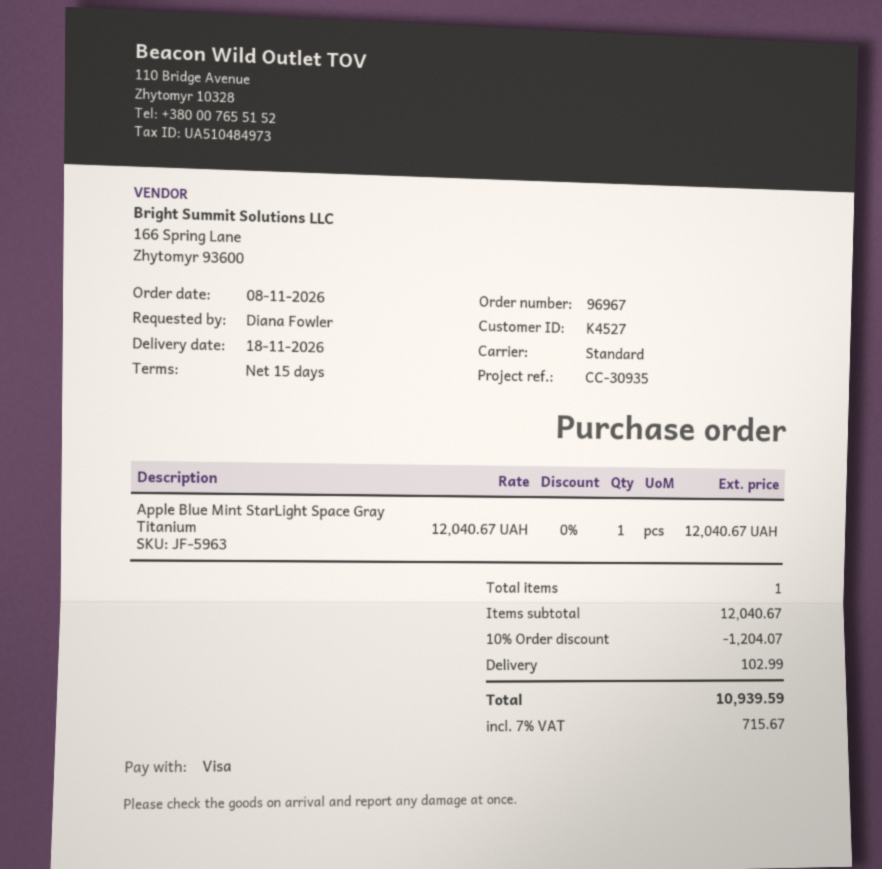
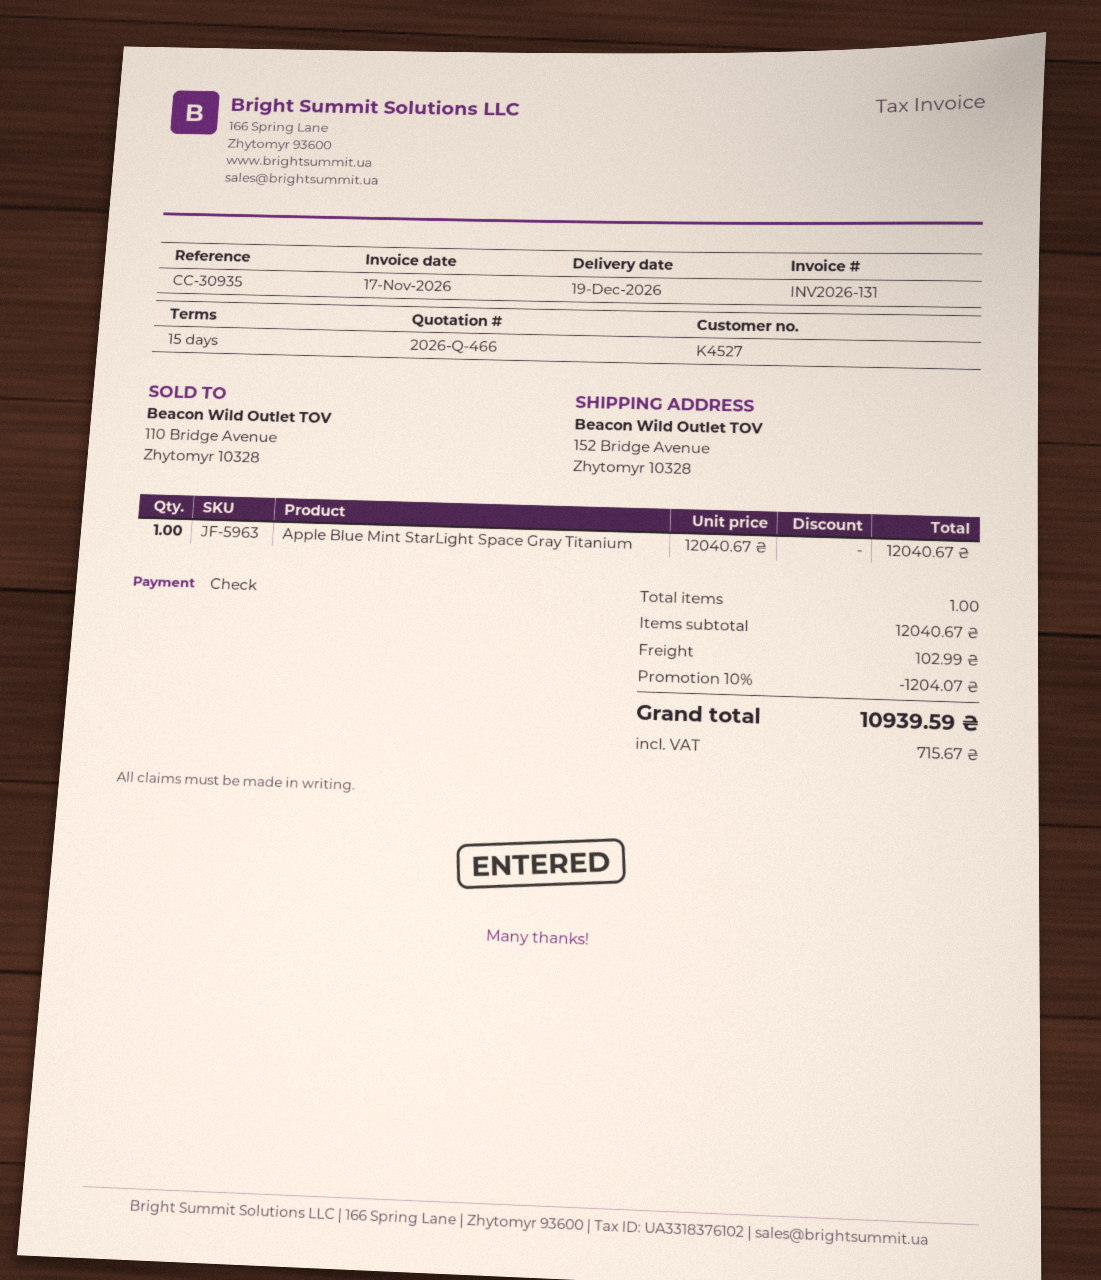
delivery date: 2026-11-18 -> 2026-12-19
payment method: Visa -> cheque

